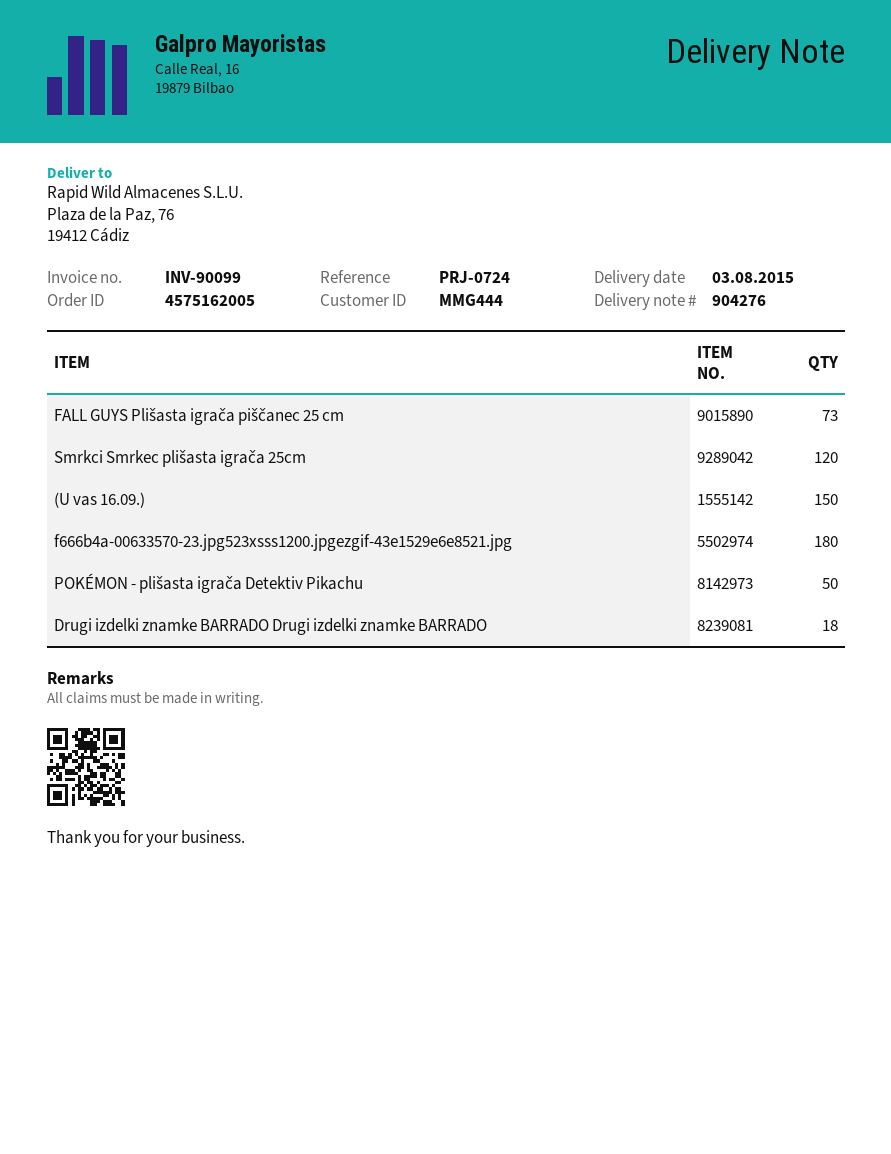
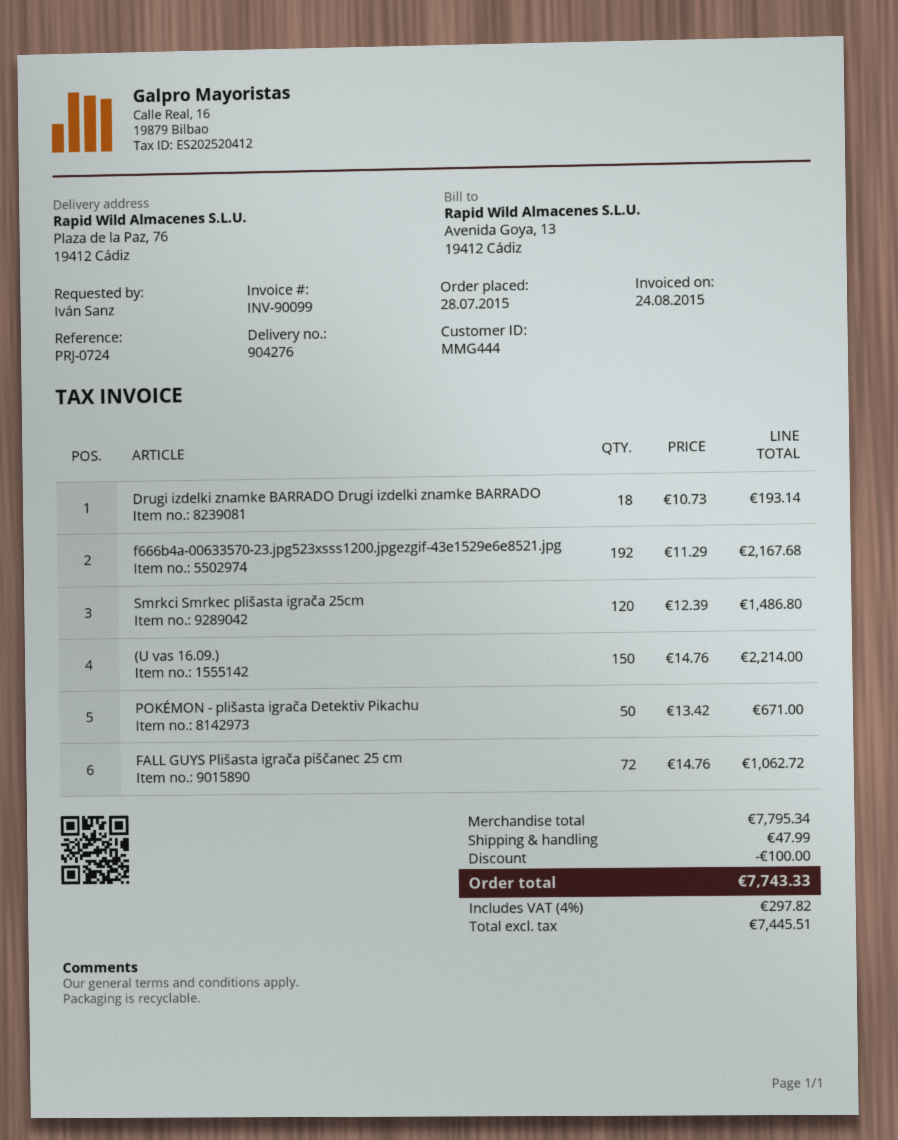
FALL GUYS Plišasta igrača piščanec 25 cm: 73 -> 72
f666b4a-00633570-23.jpg523xsss1200.jpgezgif-43e1529e6e8521.jpg: 180 -> 192

